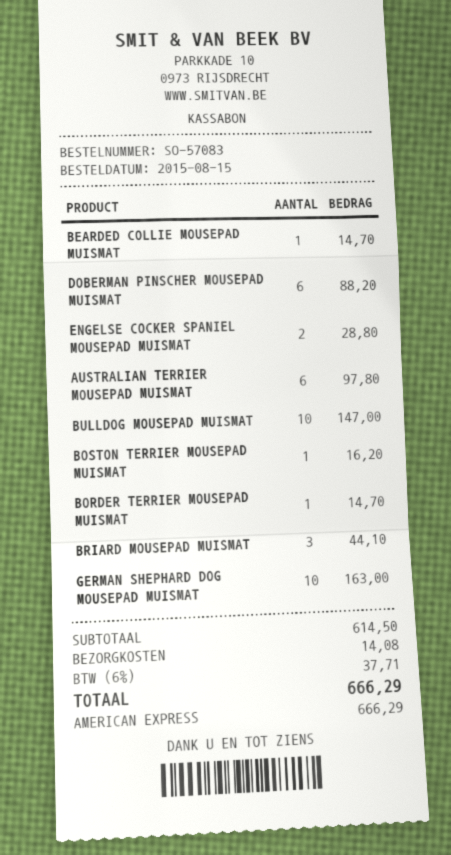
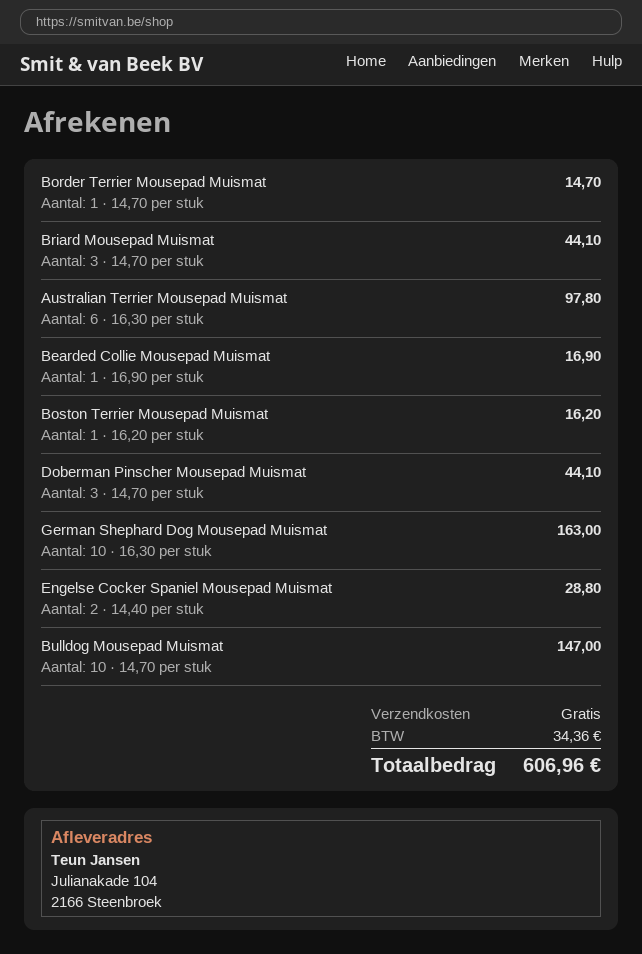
BEARDED COLLIE MOUSEPAD MUISMAT: 1 for 14.70 -> 1 for 16.90
DOBERMAN PINSCHER MOUSEPAD MUISMAT: 6 for 88.20 -> 3 for 44.10
shipping: 14.08 -> 0.00
tax: 37.71 -> 34.36
total: 666.29 -> 606.96

